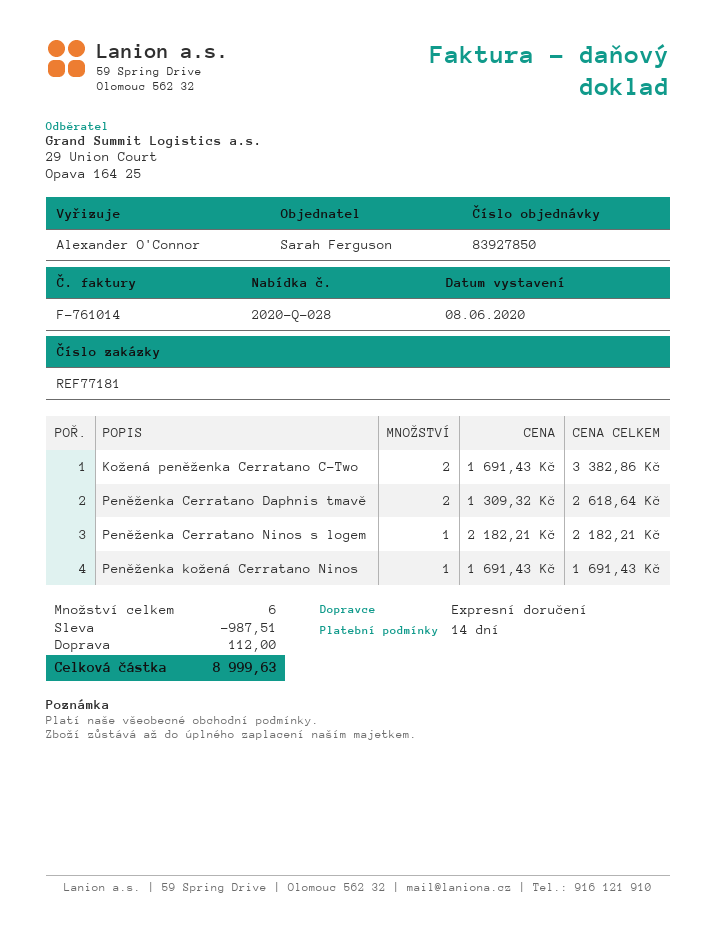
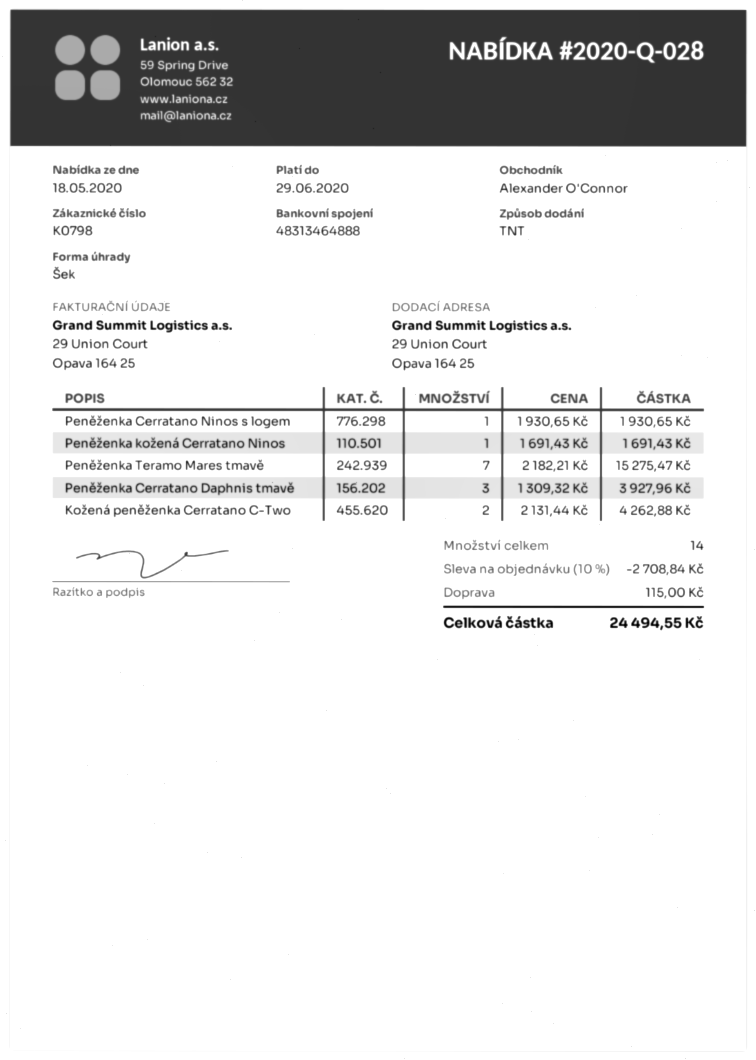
shipping method: express -> TNT
Kožená peněženka Cerratano C-Two: 2 x 1691.43 = 3382.86 -> 2 x 2131.44 = 4262.88
Peněženka Cerratano Daphnis tmavě: 2 x 1309.32 = 2618.64 -> 3 x 1309.32 = 3927.96
Peněženka Cerratano Ninos s logem: 1 x 2182.21 = 2182.21 -> 1 x 1930.65 = 1930.65
Peněženka Teramo Mares tmavě: none -> 7 x 2182.21 = 15275.47
total quantity: 6 -> 14
discount: 987.51 -> 2708.84
shipping: 112.00 -> 115.00
total: 8999.63 -> 24494.55

